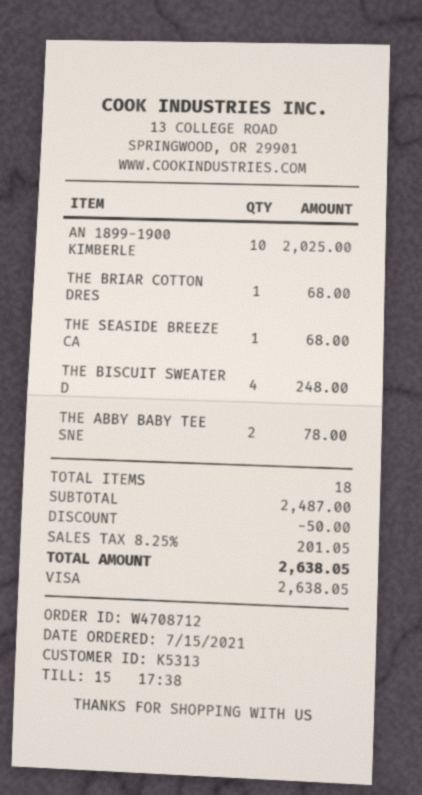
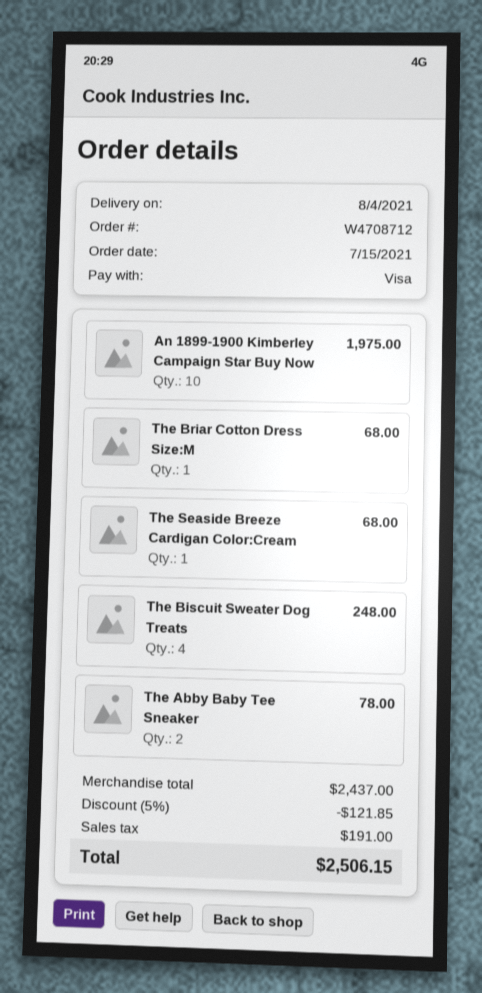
AN 1899-1900 KIMBERLE: 10 for 2025.00 -> 10 for 1975.00
subtotal: 2487.00 -> 2437.00
discount: 50.00 -> 121.85
tax: 201.05 -> 191.00
total: 2638.05 -> 2506.15

